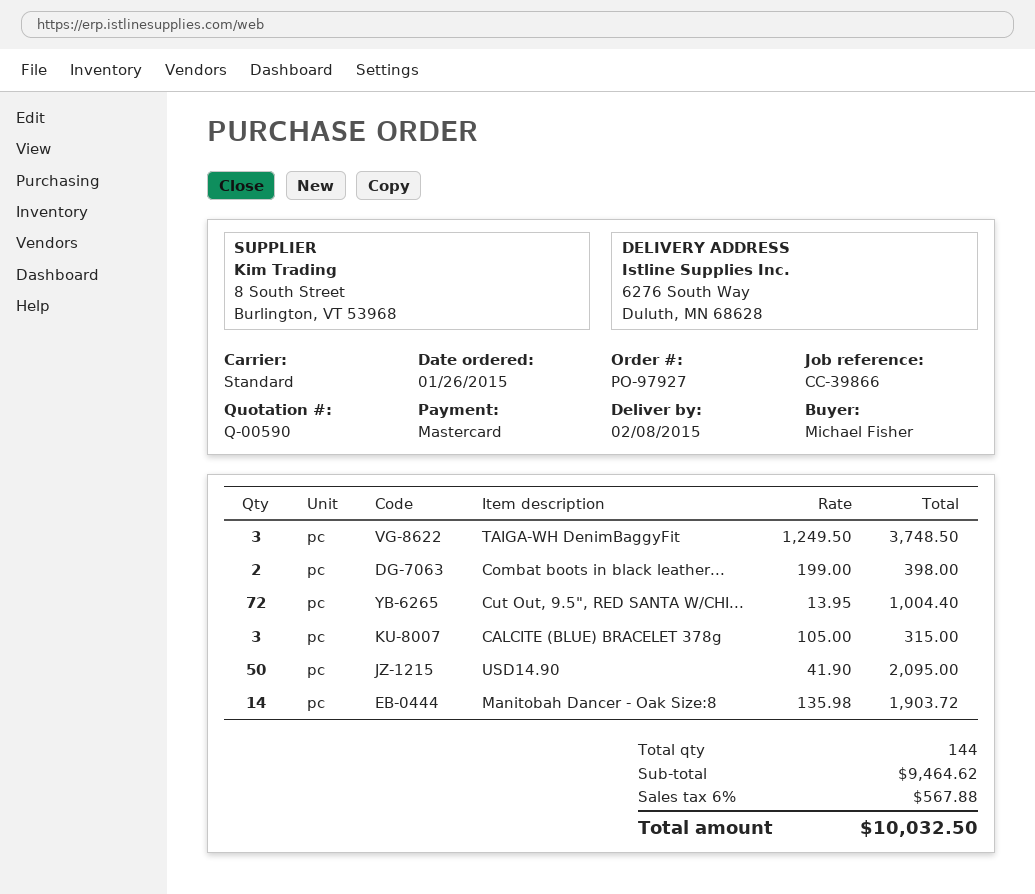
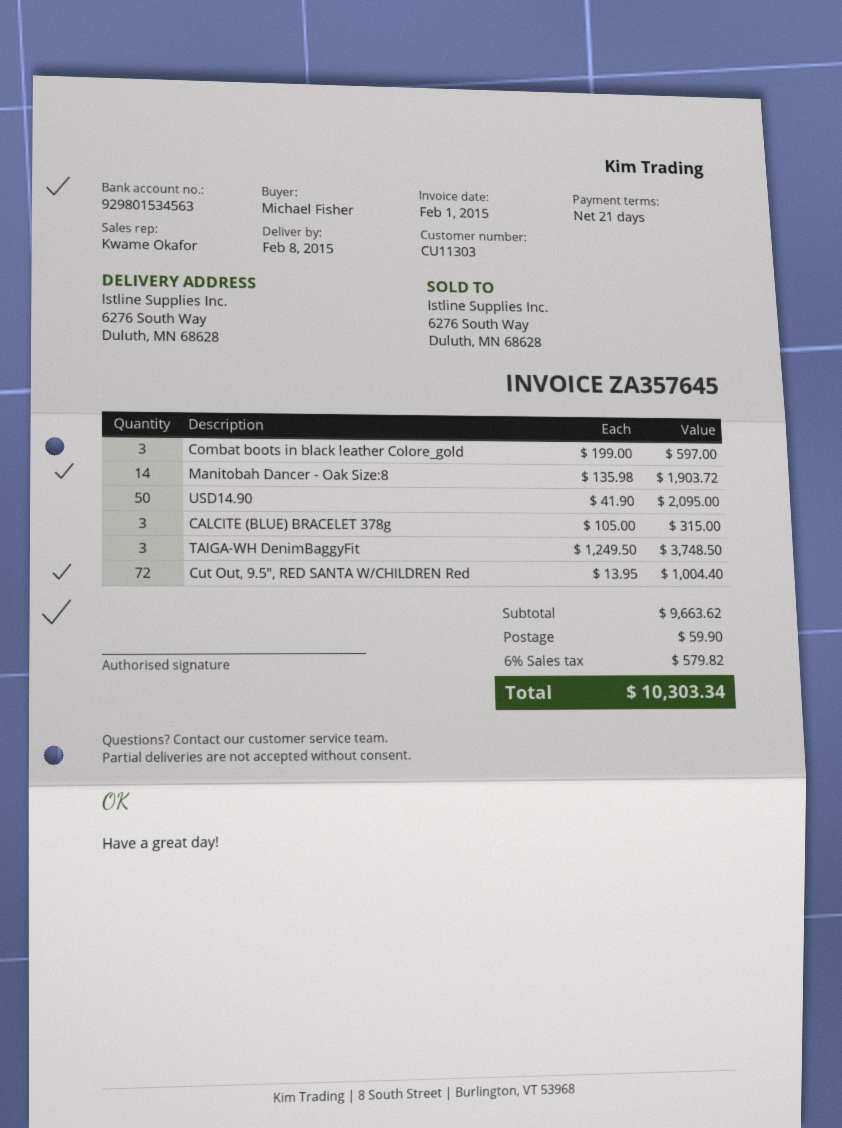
Combat boots in black leather...: 2 x 199.00 = 398.00 -> 3 x 199.00 = 597.00
subtotal: 9464.62 -> 9663.62
shipping: none -> 59.90
tax: 6% = 567.88 -> 6% = 579.82
total: 10032.50 -> 10303.34

